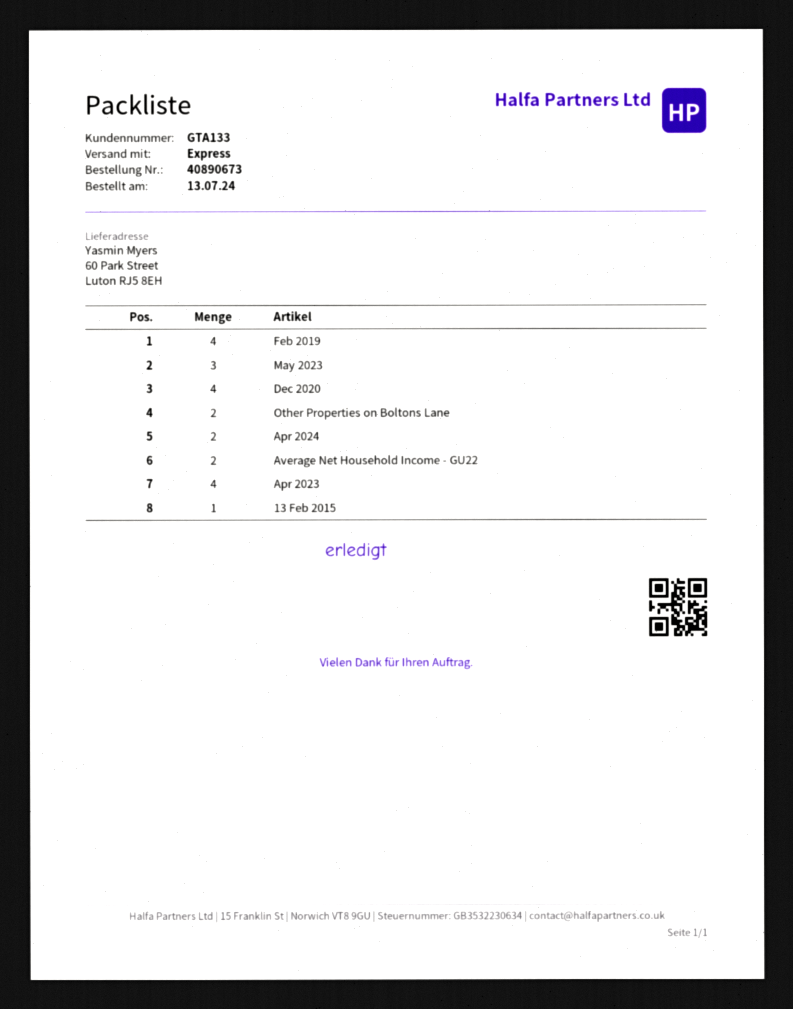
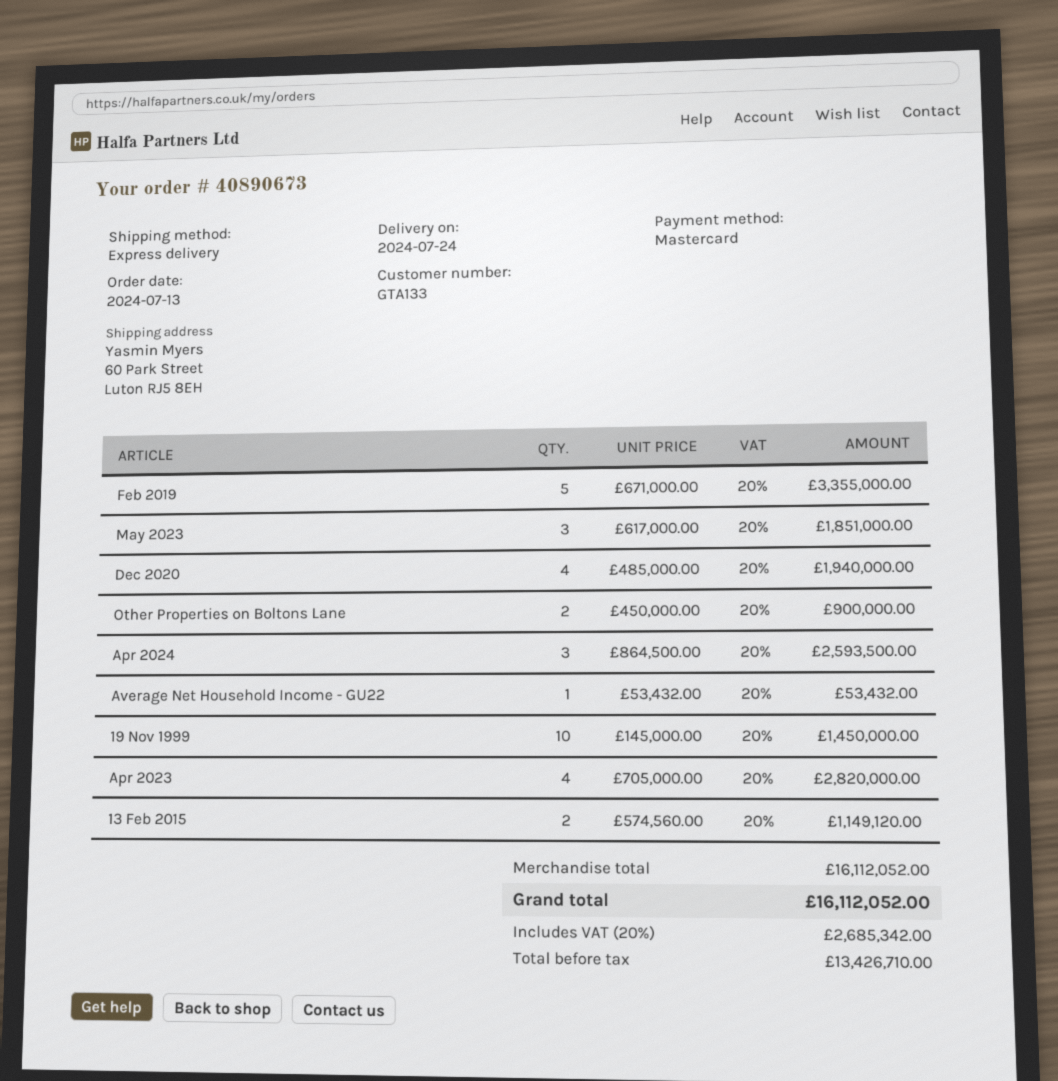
Feb 2019: 4 -> 5
Apr 2024: 2 -> 3
Average Net Household Income - GU22: 2 -> 1
13 Feb 2015: 1 -> 2
19 Nov 1999: none -> 10

